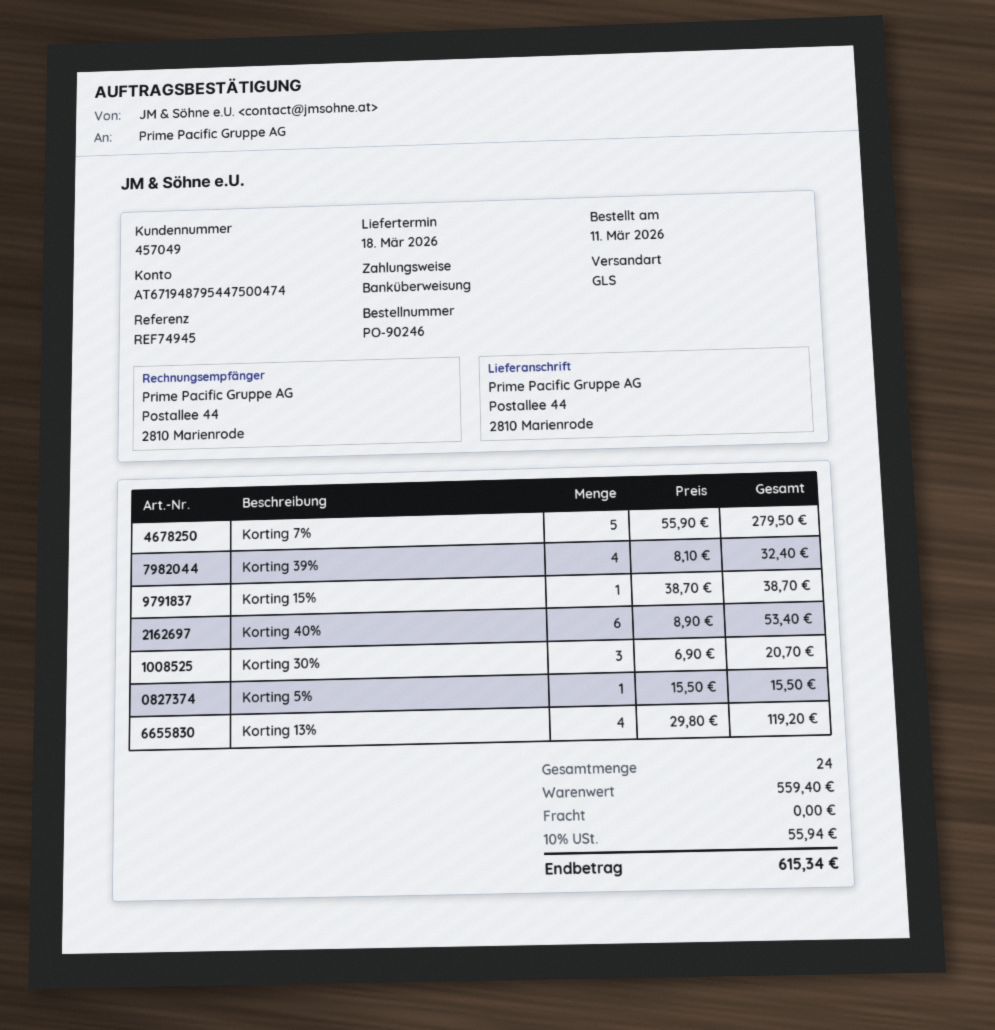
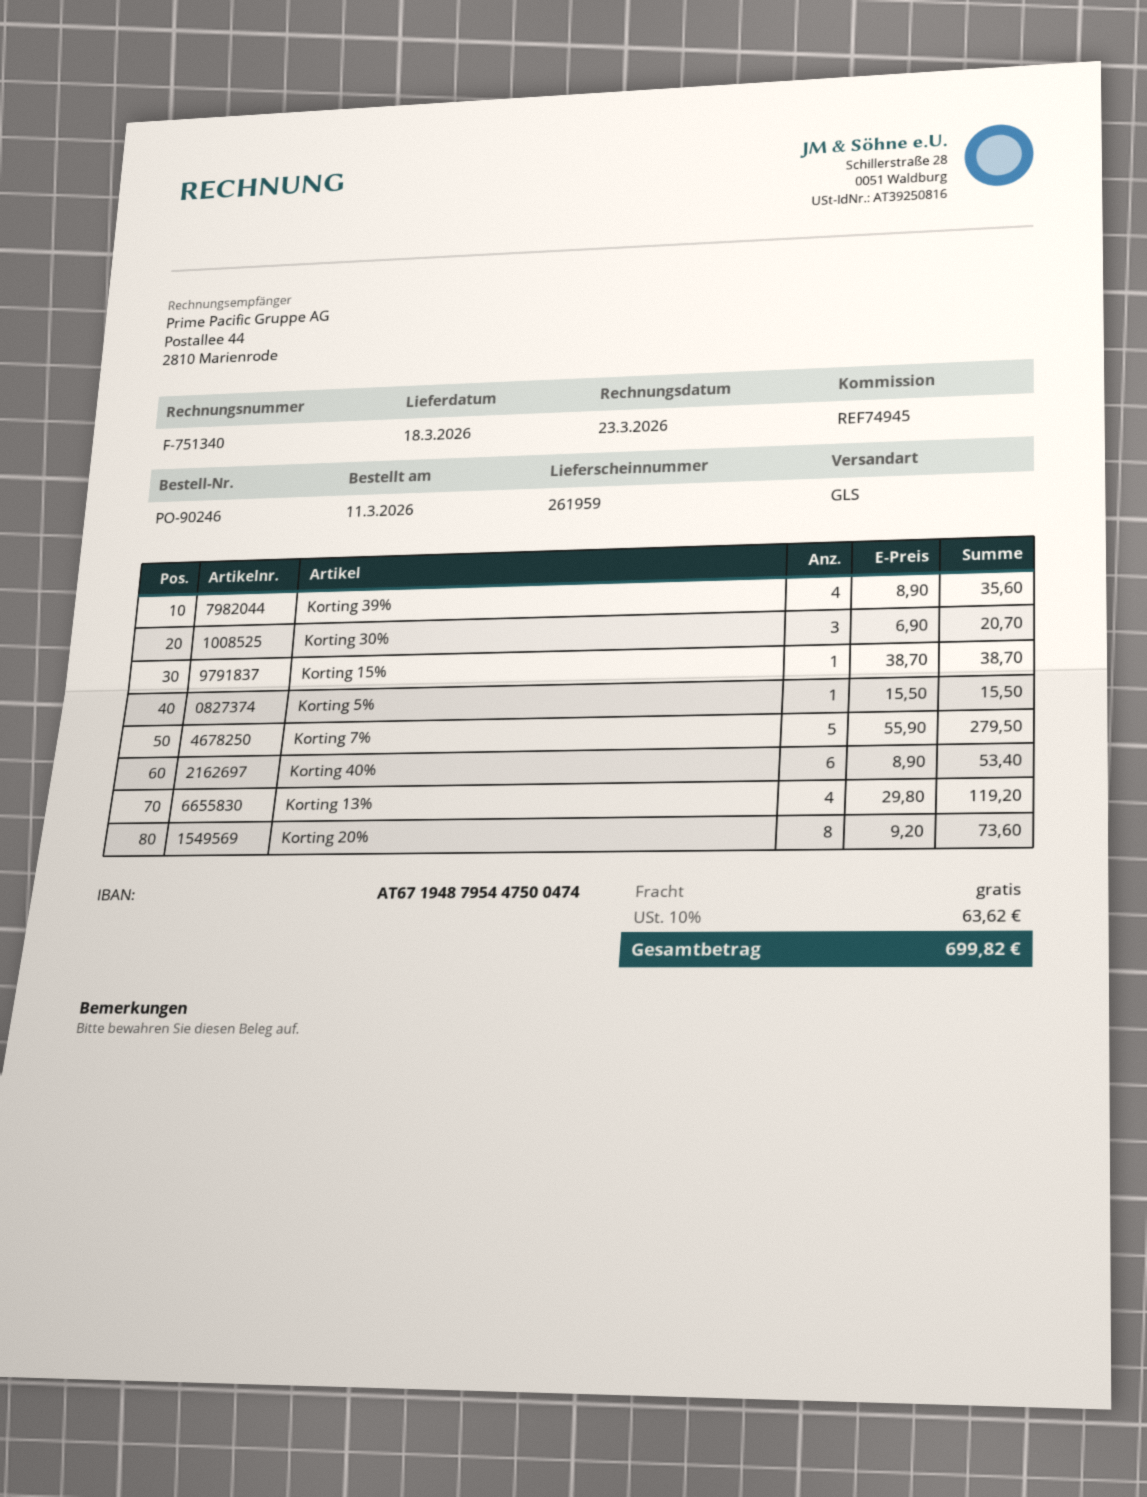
Korting 39%: 4 x 8.10 = 32.40 -> 4 x 8.90 = 35.60
Korting 20%: none -> 8 x 9.20 = 73.60
tax: 10% = 55.94 -> 10% = 63.62
total: 615.34 -> 699.82

